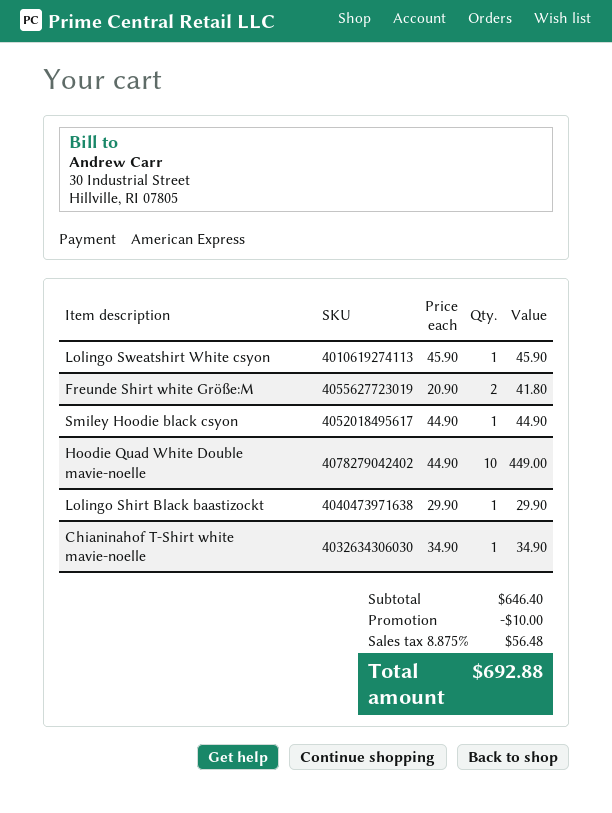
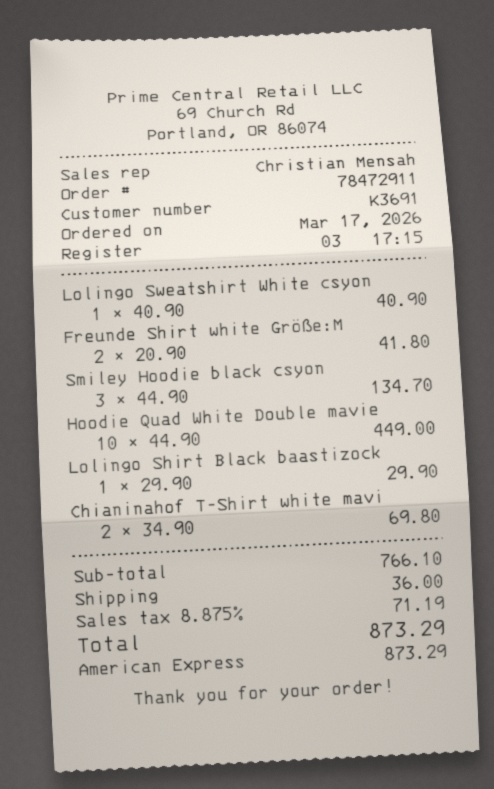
Lolingo Sweatshirt White csyon: 1 x 45.90 = 45.90 -> 1 x 40.90 = 40.90
Smiley Hoodie black csyon: 1 x 44.90 = 44.90 -> 3 x 44.90 = 134.70
Chianinahof T-Shirt white mavie-noelle: 1 x 34.90 = 34.90 -> 2 x 34.90 = 69.80
subtotal: 646.40 -> 766.10
discount: 10.00 -> none
shipping: none -> 36.00
tax: 8.875% = 56.48 -> 8.875% = 71.19
total: 692.88 -> 873.29

